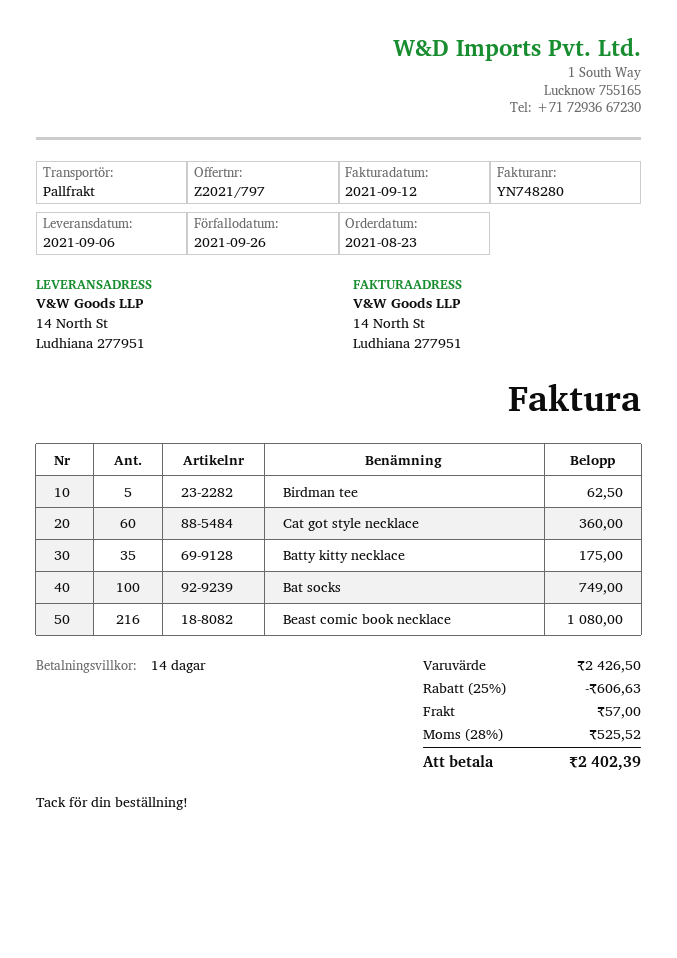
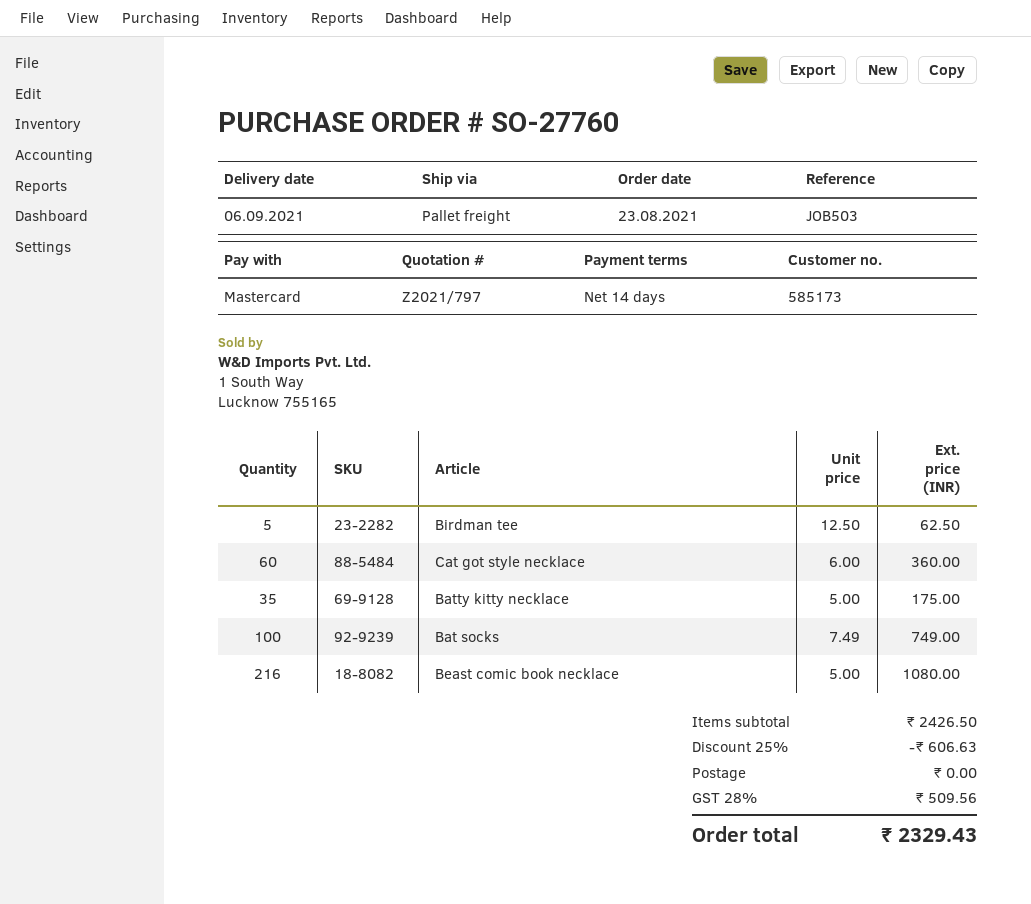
shipping: 57.00 -> 0.00
tax: 28% = 525.52 -> 28% = 509.56
total: 2402.39 -> 2329.43

